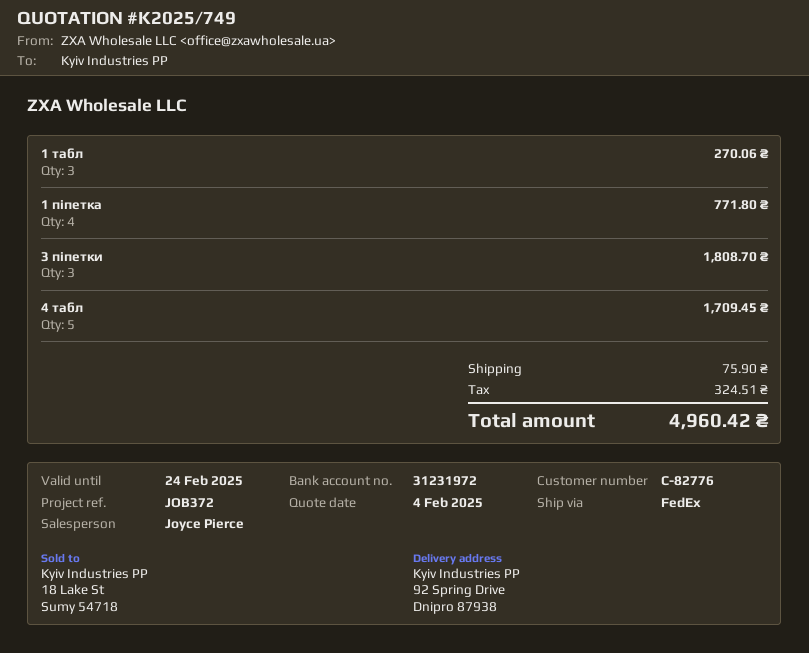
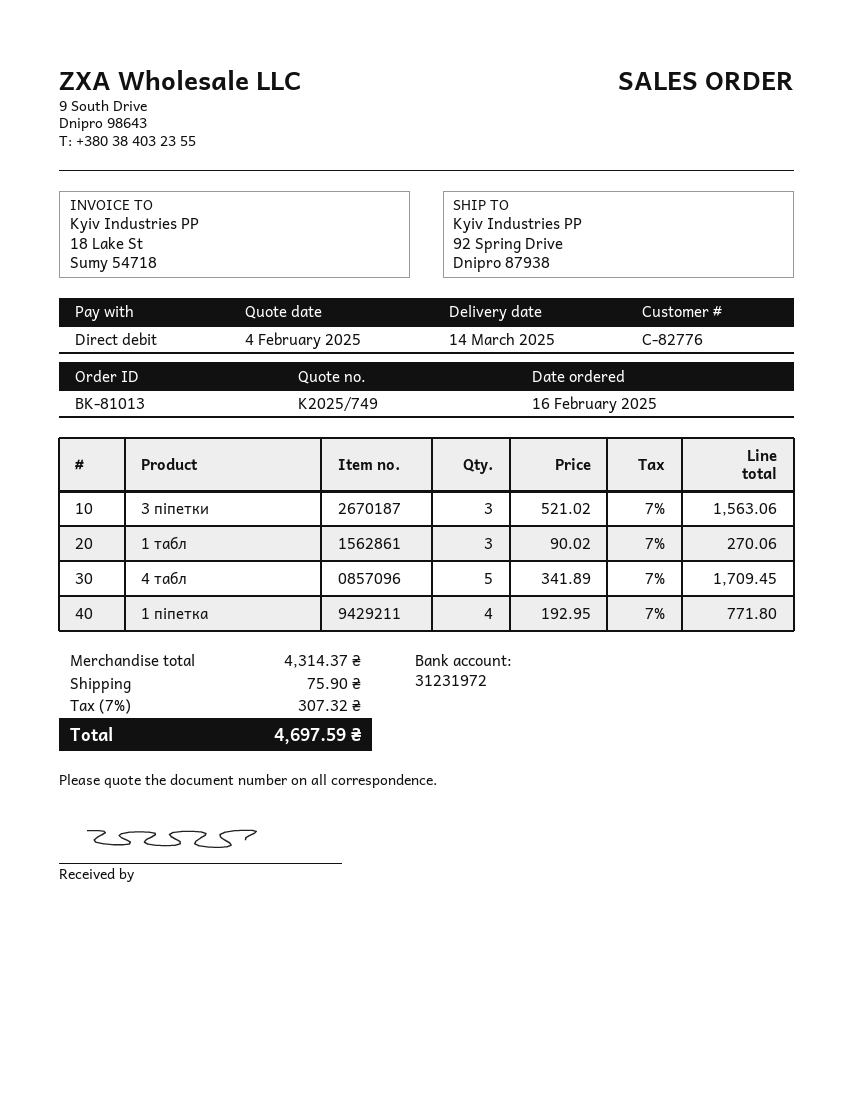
3 піпетки: 3 for 1808.70 -> 3 for 1563.06
tax: 324.51 -> 307.32
total: 4960.42 -> 4697.59

